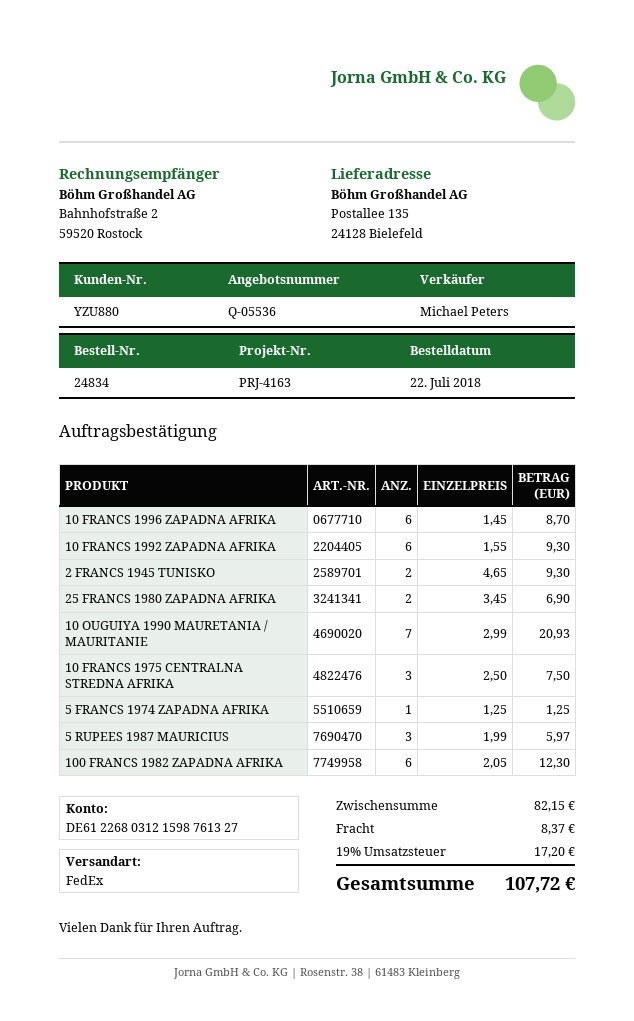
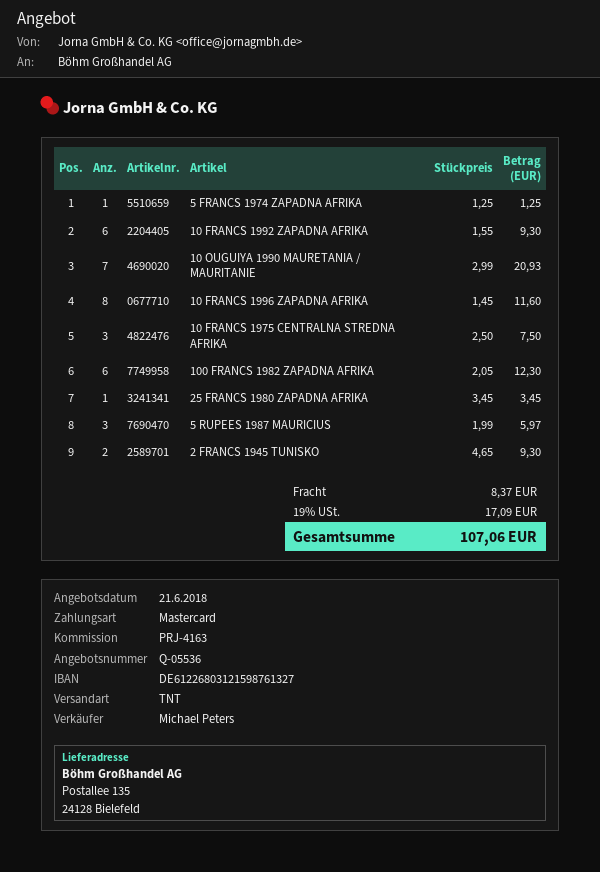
shipping method: FedEx -> TNT
10 FRANCS 1996 ZAPADNA AFRIKA: 6 x 1.45 = 8.70 -> 8 x 1.45 = 11.60
25 FRANCS 1980 ZAPADNA AFRIKA: 2 x 3.45 = 6.90 -> 1 x 3.45 = 3.45
tax: 19% = 17.20 -> 19% = 17.09
total: 107.72 -> 107.06

